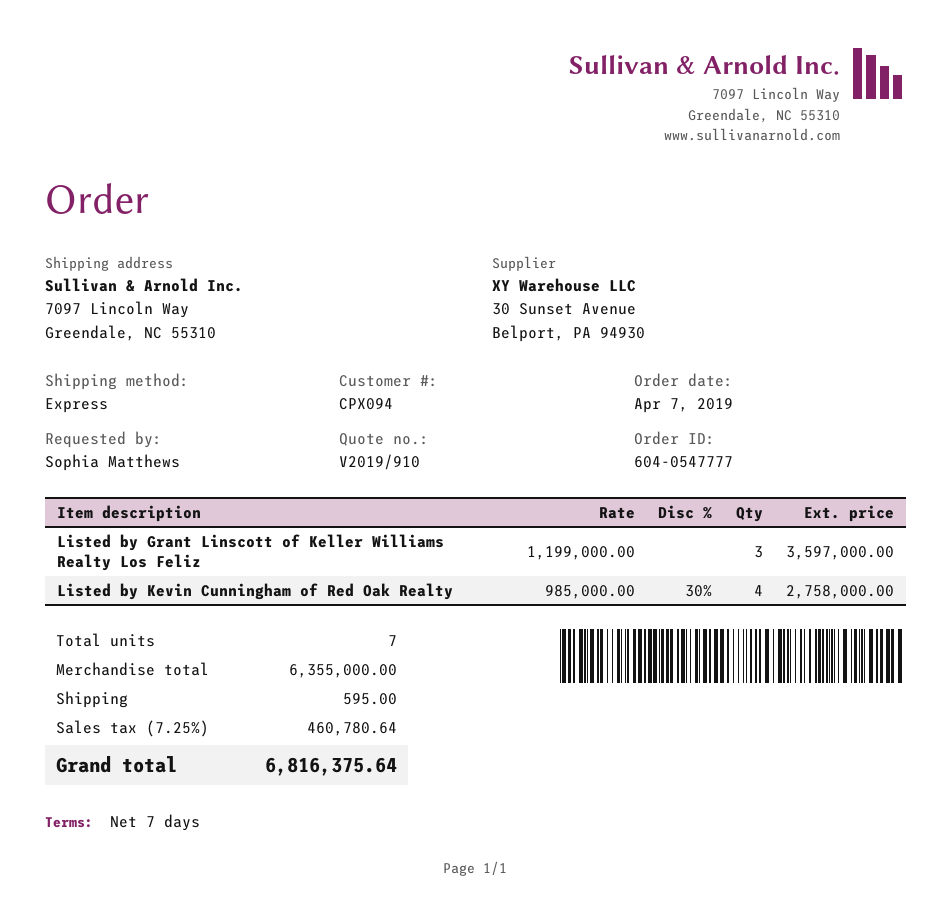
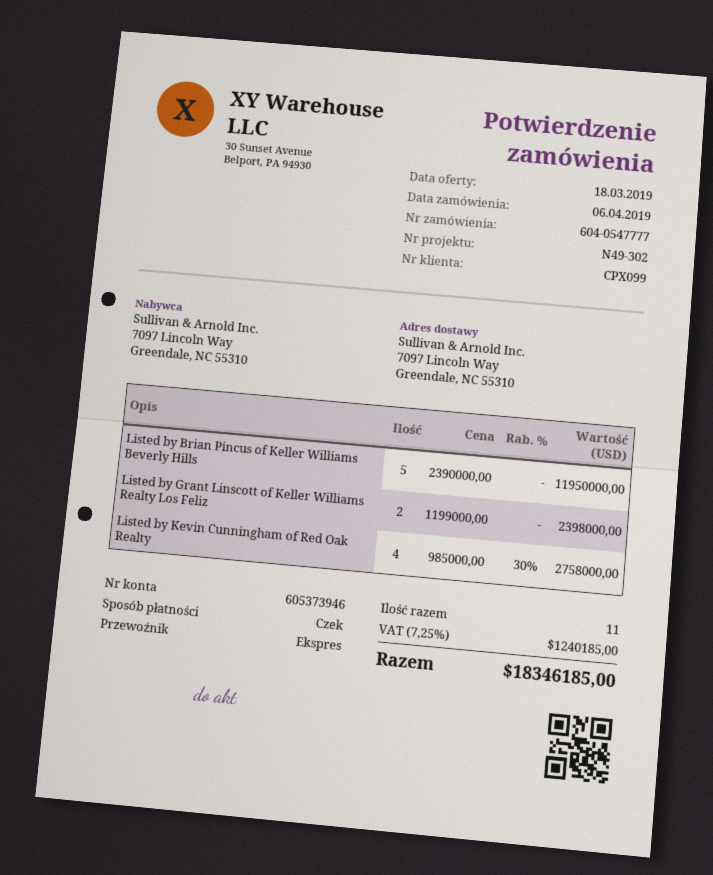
order date: 2019-04-07 -> 2019-04-06
customer number: CPX094 -> CPX099
Listed by Grant Linscott of Keller Williams Realty Los Feliz: 3 x 1199000.00 = 3597000.00 -> 2 x 1199000.00 = 2398000.00
Listed by Brian Pincus of Keller Williams Beverly Hills: none -> 5 x 2390000.00 = 11950000.00
total quantity: 7 -> 11
shipping: 595.00 -> none
tax: 7.25% = 460780.64 -> 7.25% = 1240185.00
total: 6816375.64 -> 18346185.00

